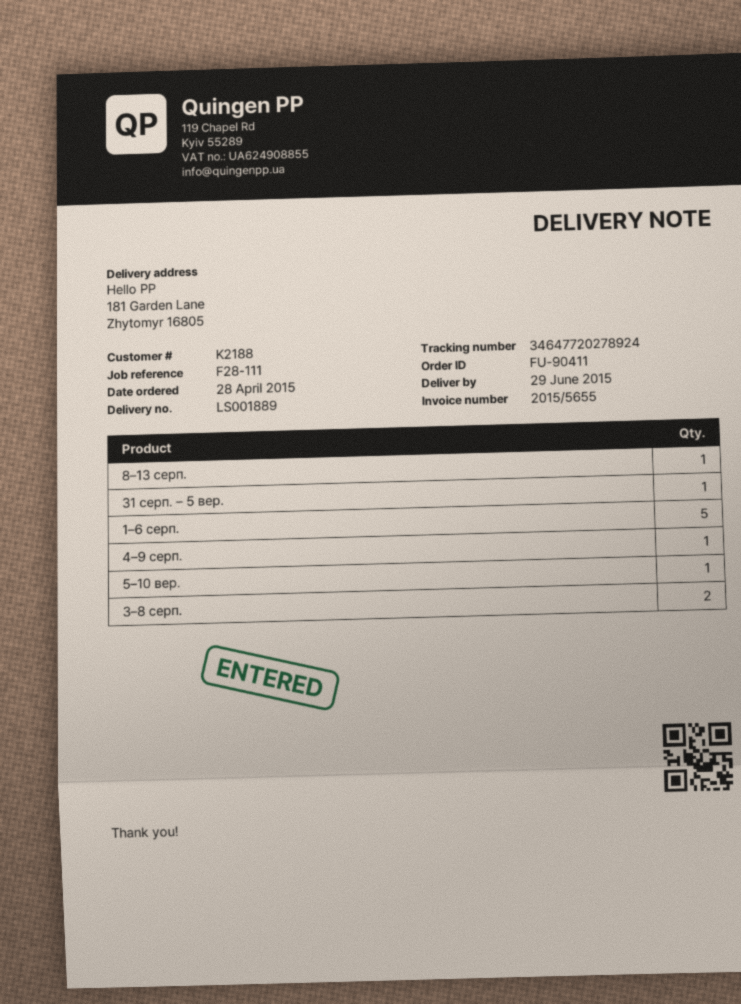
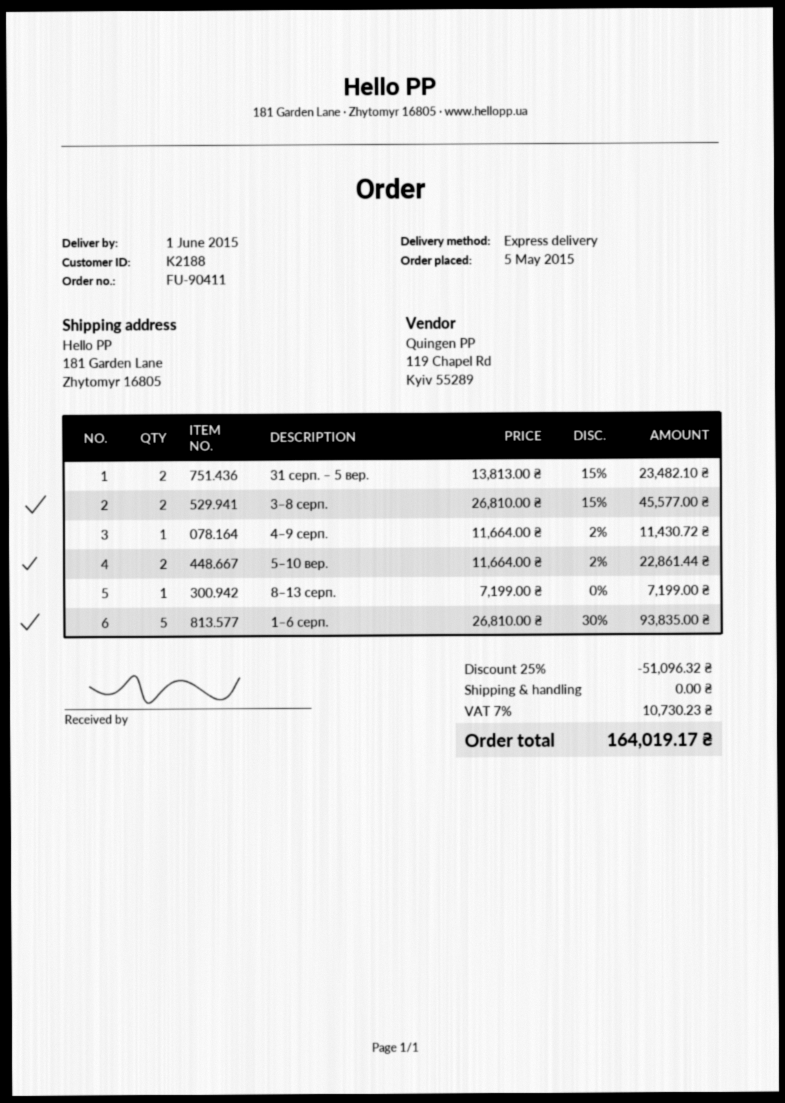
order date: 2015-04-28 -> 2015-05-05
delivery date: 2015-06-29 -> 2015-06-01
31 серп. – 5 вер.: 1 -> 2
5–10 вер.: 1 -> 2

